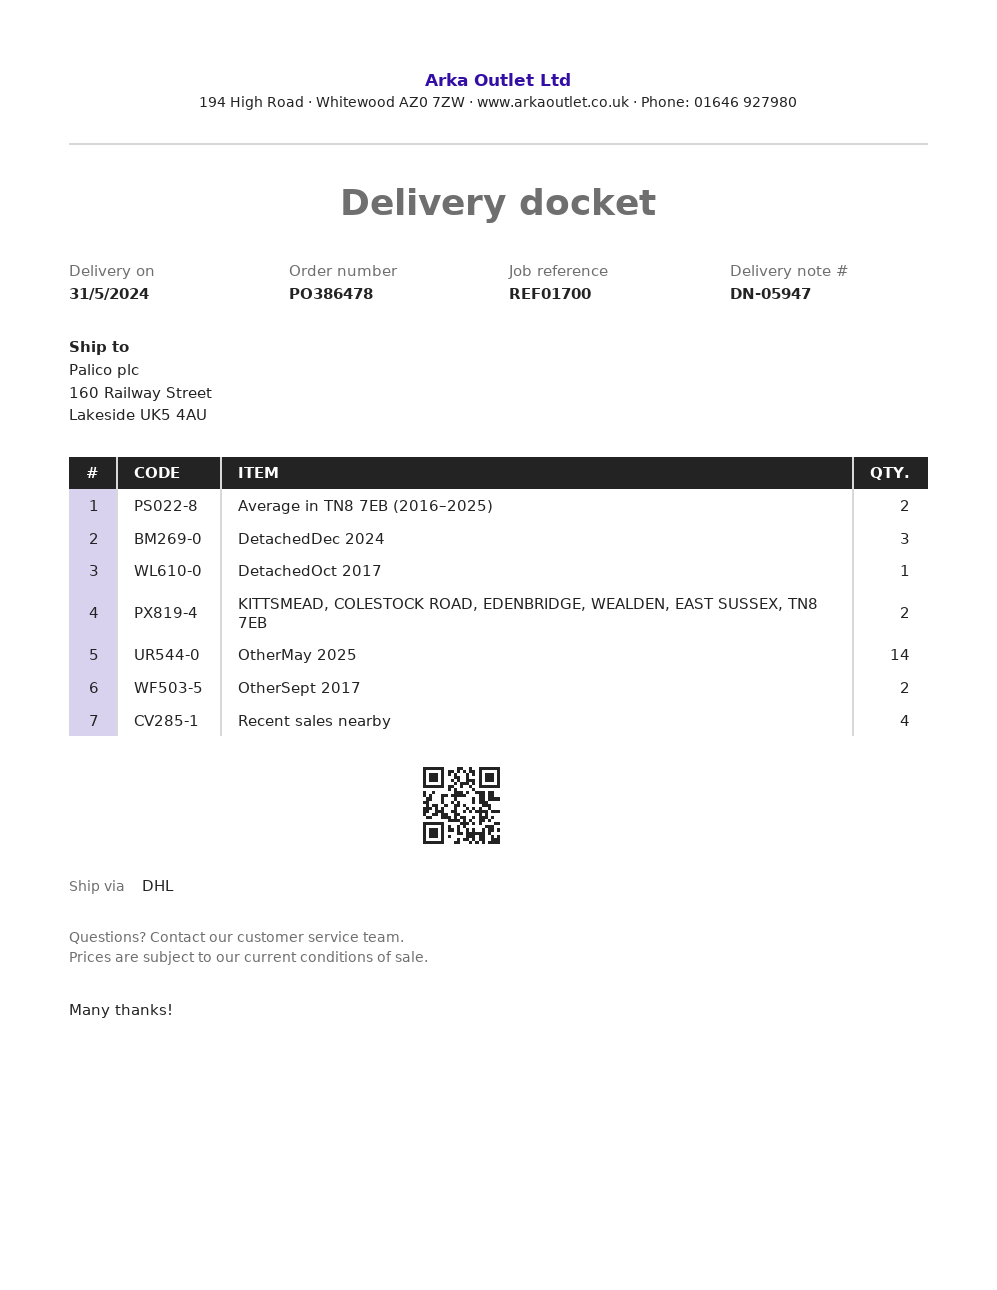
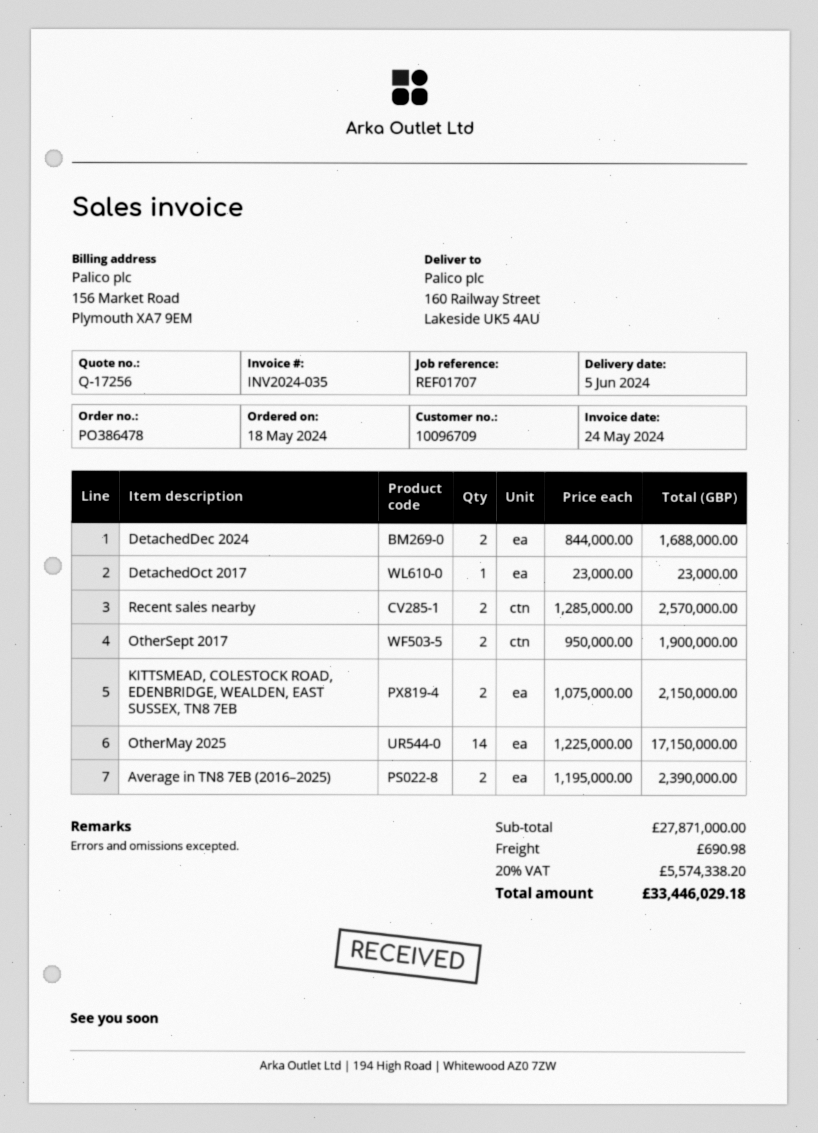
delivery date: 2024-05-31 -> 2024-06-05
reference: REF01700 -> REF01707
DetachedDec 2024: 3 -> 2
Recent sales nearby: 4 -> 2

